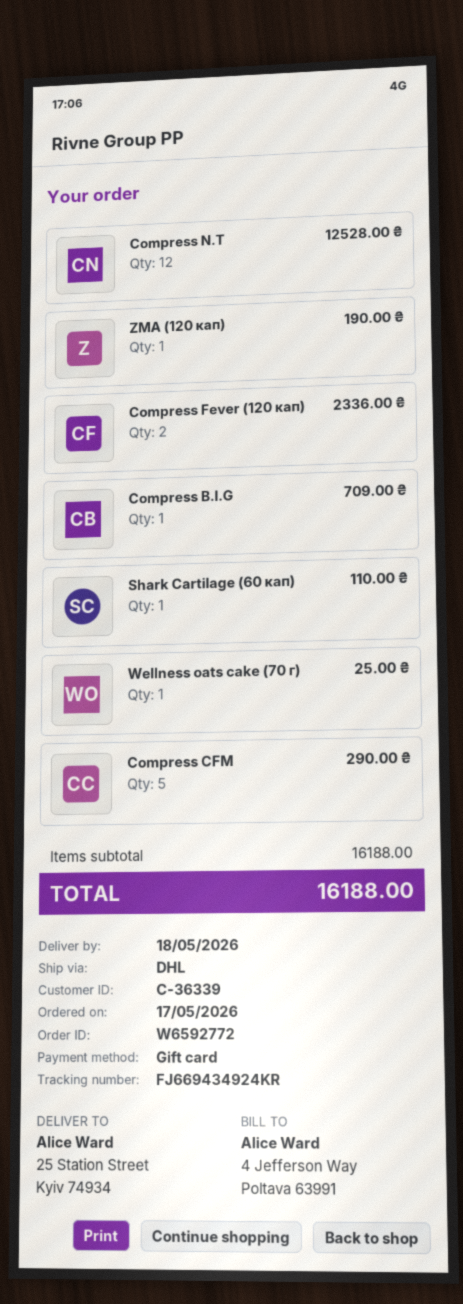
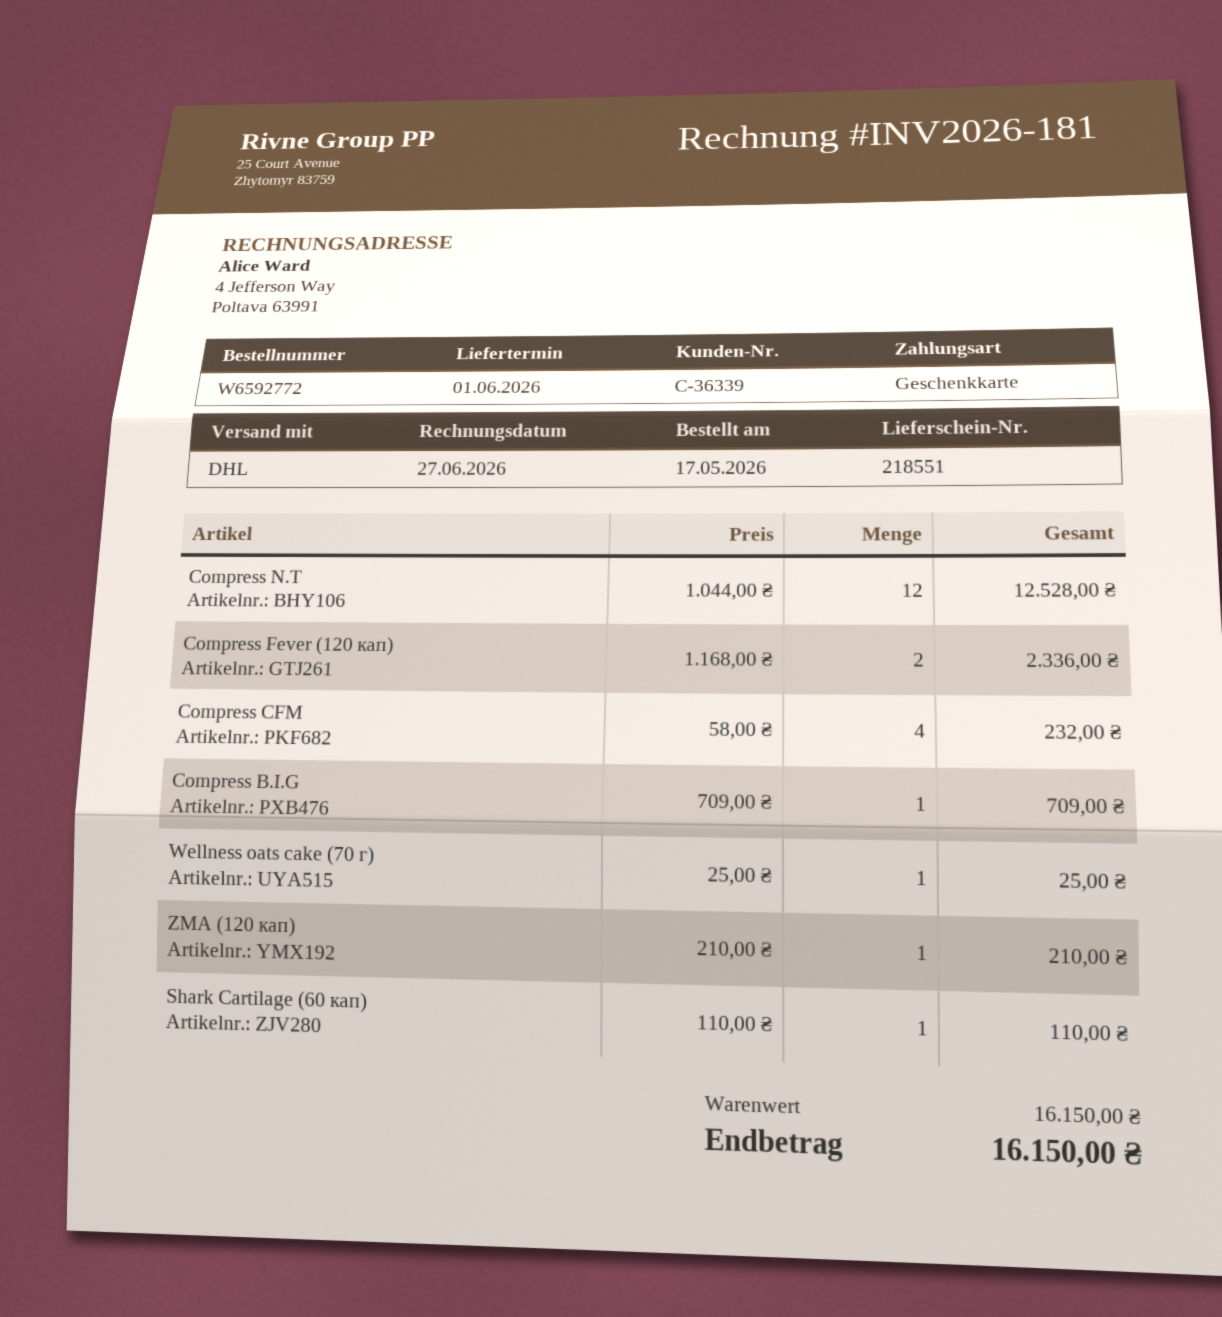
delivery date: 2026-05-18 -> 2026-06-01
ZMA (120 кап): 1 for 190.00 -> 1 for 210.00
Compress CFM: 5 for 290.00 -> 4 for 232.00
subtotal: 16188.00 -> 16150.00
total: 16188.00 -> 16150.00

